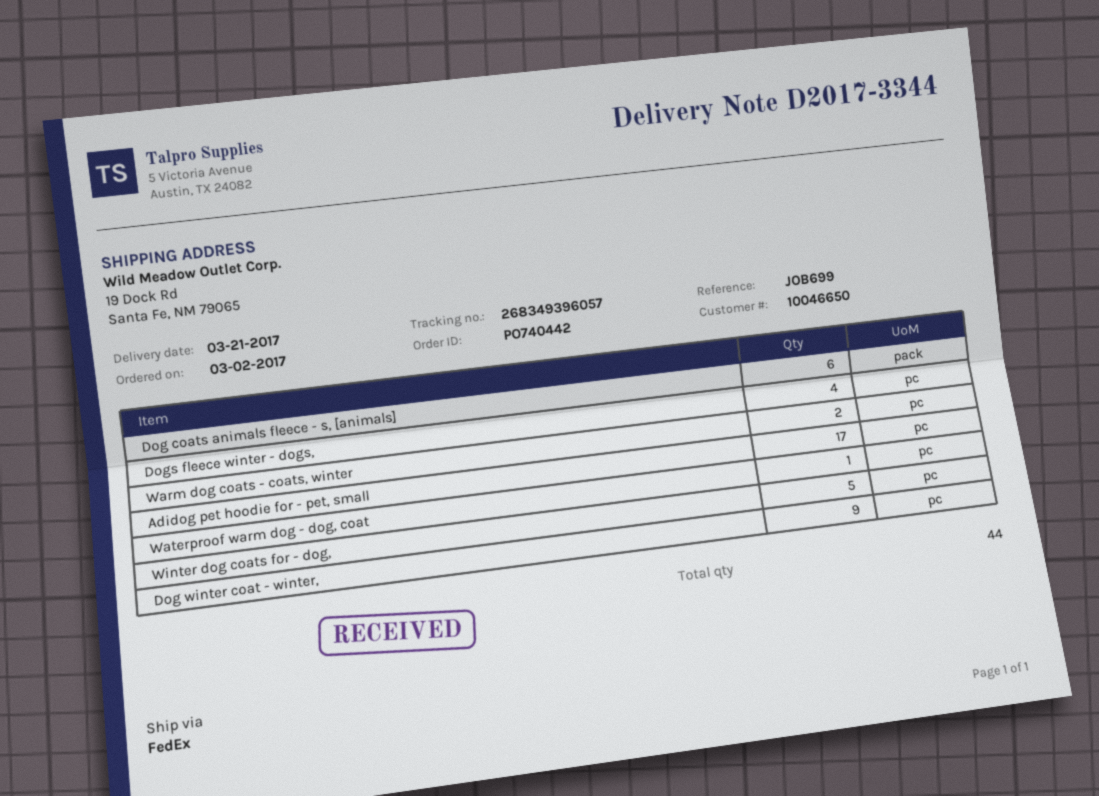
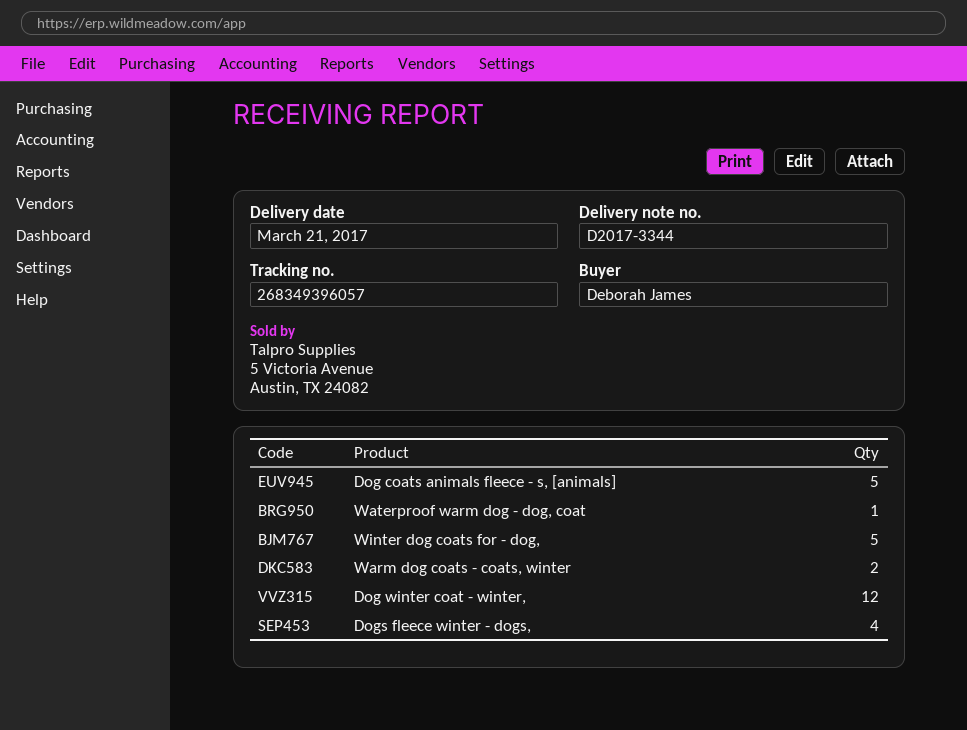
Dog coats animals fleece - s, [animals]: 6 -> 5
Adidog pet hoodie for - pet, small: 17 -> none
Dog winter coat - winter,: 9 -> 12

